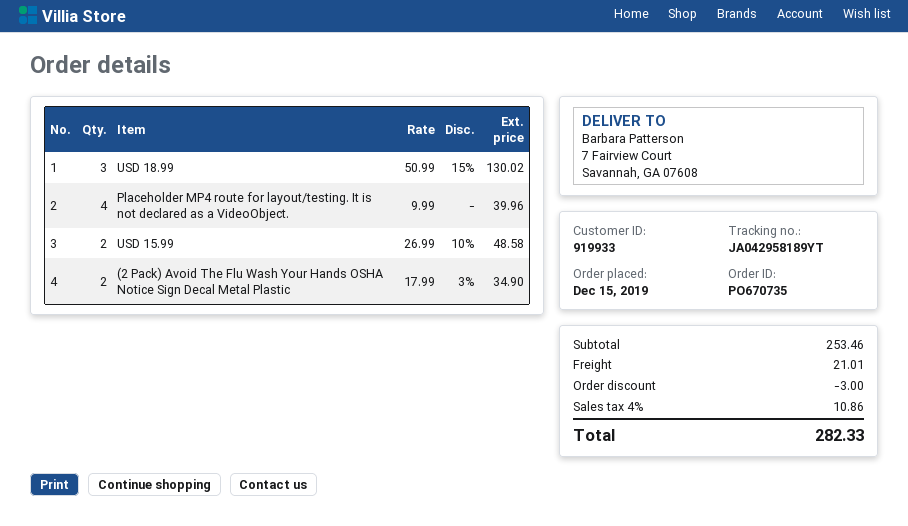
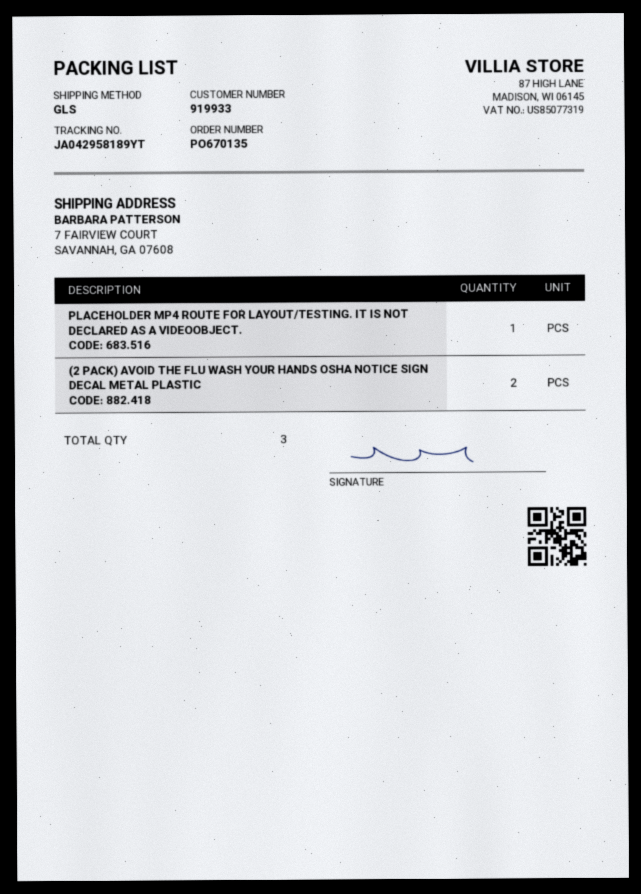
order number: PO670735 -> PO670135
USD 18.99: 3 -> none
Placeholder MP4 route for layout/testing. It is not declared as a VideoObject.: 4 -> 1
USD 15.99: 2 -> none

